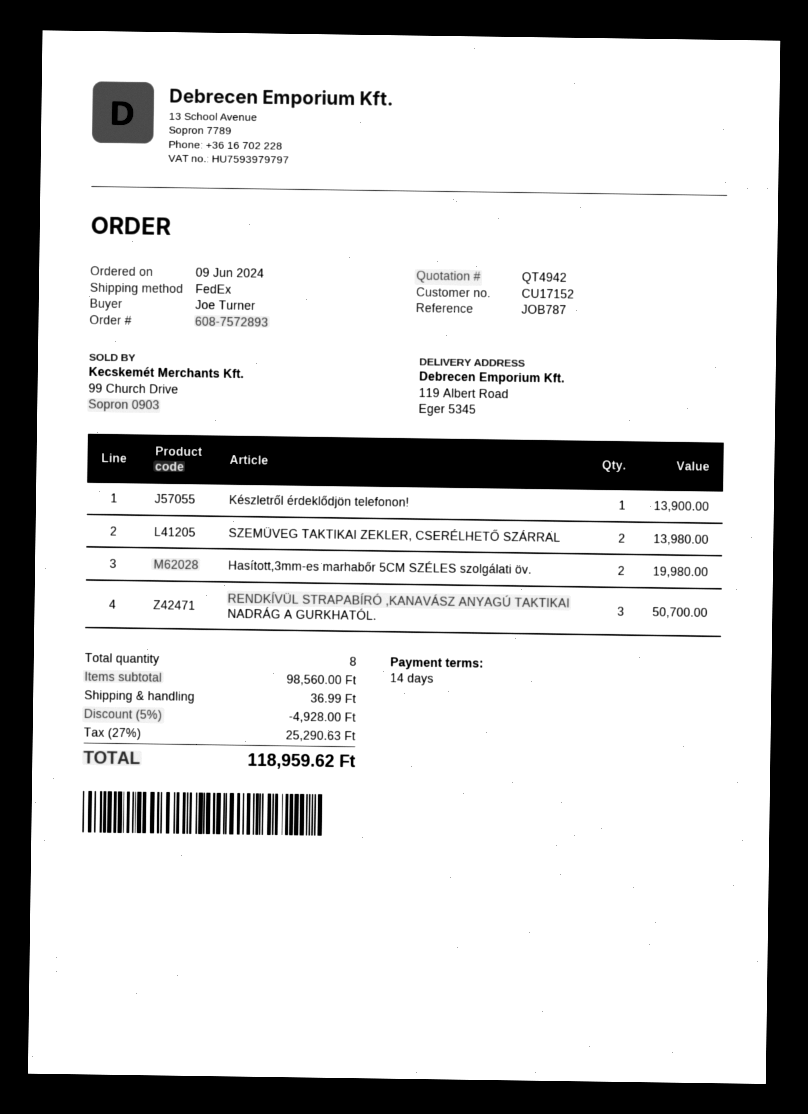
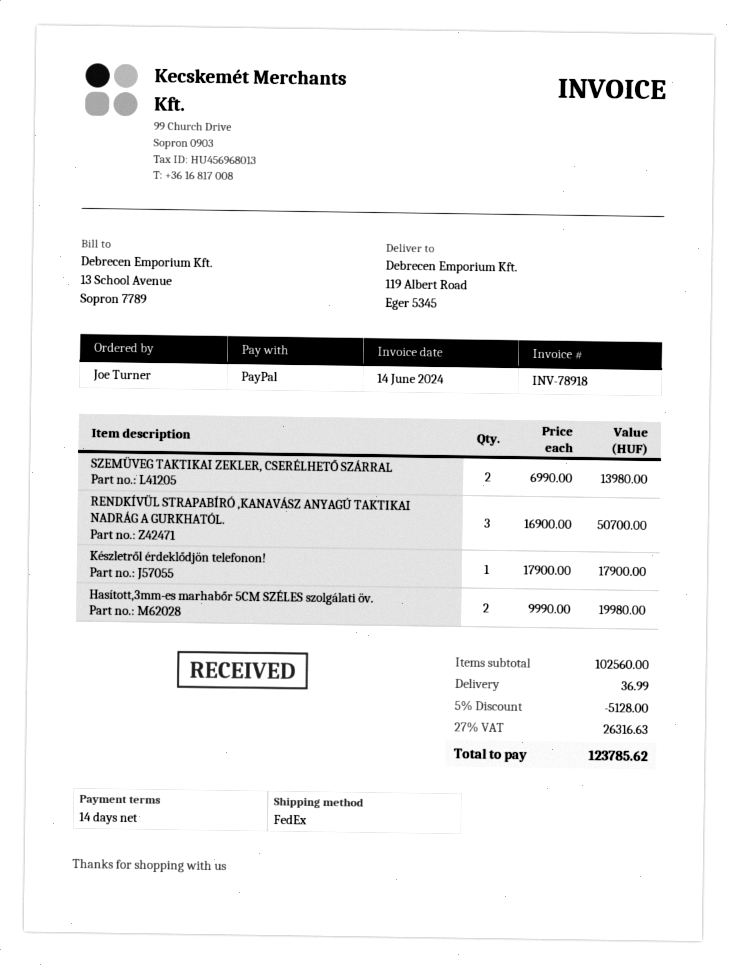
Készletről érdeklődjön telefonon!: 1 for 13900.00 -> 1 for 17900.00
subtotal: 98560.00 -> 102560.00
discount: 5% = 4928.00 -> 5% = 5128.00
tax: 27% = 25290.63 -> 27% = 26316.63
total: 118959.62 -> 123785.62

